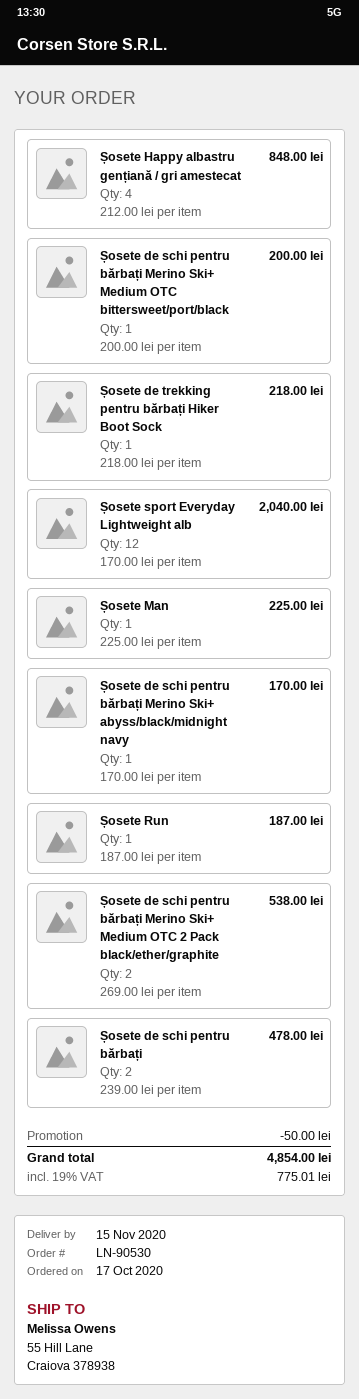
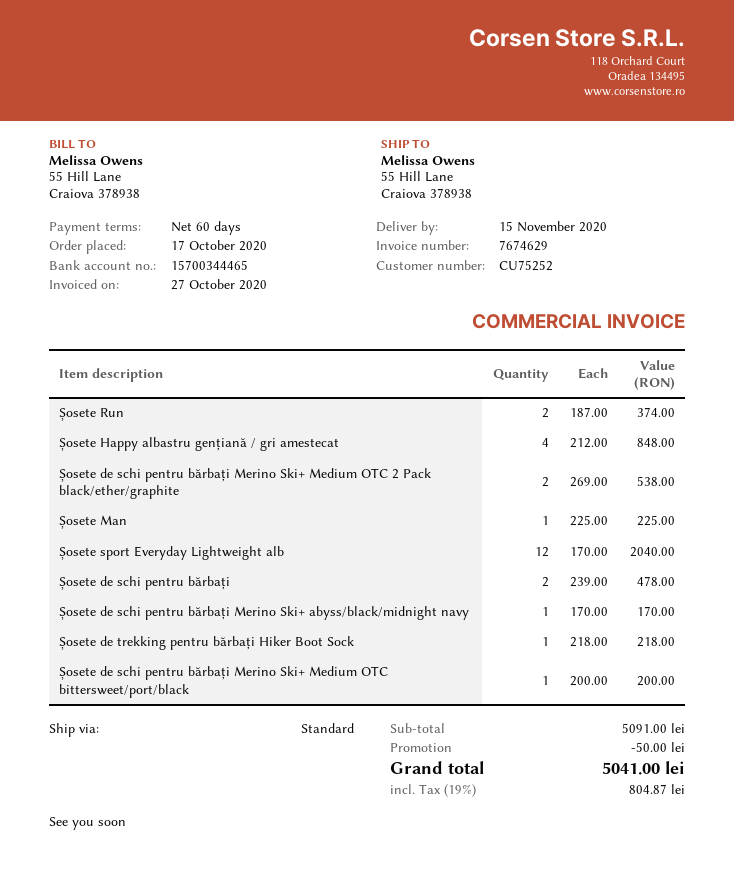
Șosete Run: 1 x 187.00 = 187.00 -> 2 x 187.00 = 374.00
tax: 19% = 775.01 -> 19% = 804.87
total: 4854.00 -> 5041.00

